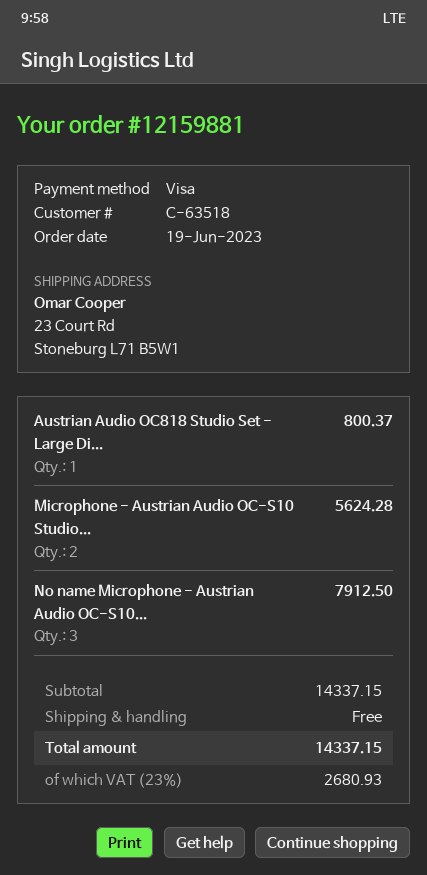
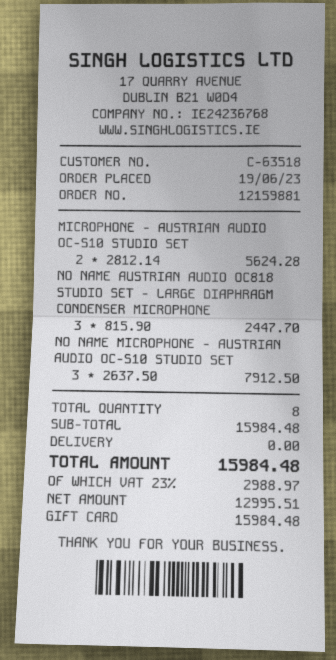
payment method: Visa -> gift card
Austrian Audio OC818 Studio Set - Large Di...: 1 for 800.37 -> none
NO NAME AUSTRIAN AUDIO OC818 STUDIO SET - LARGE DIAPHRAGM CONDENSER MICROPHONE: none -> 3 for 2447.70
subtotal: 14337.15 -> 15984.48
tax: 23% = 2680.93 -> 23% = 2988.97
total: 14337.15 -> 15984.48

